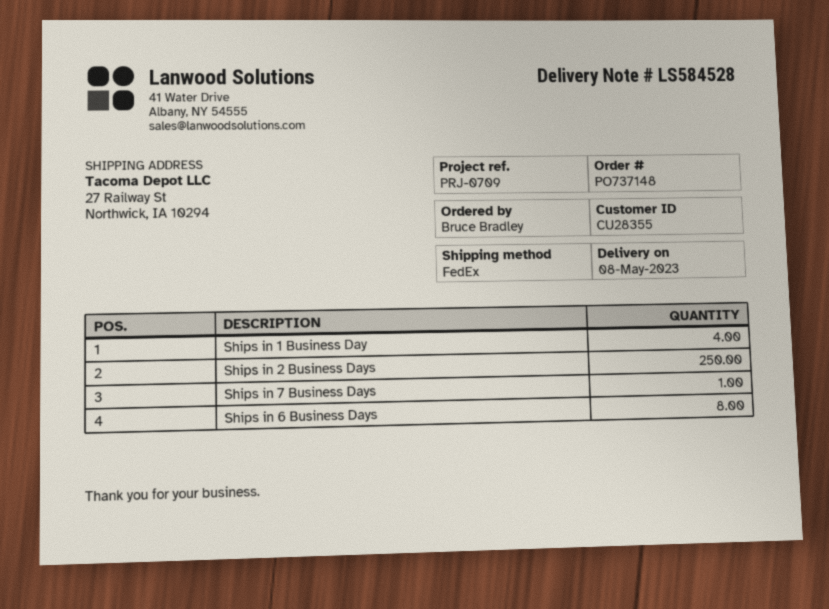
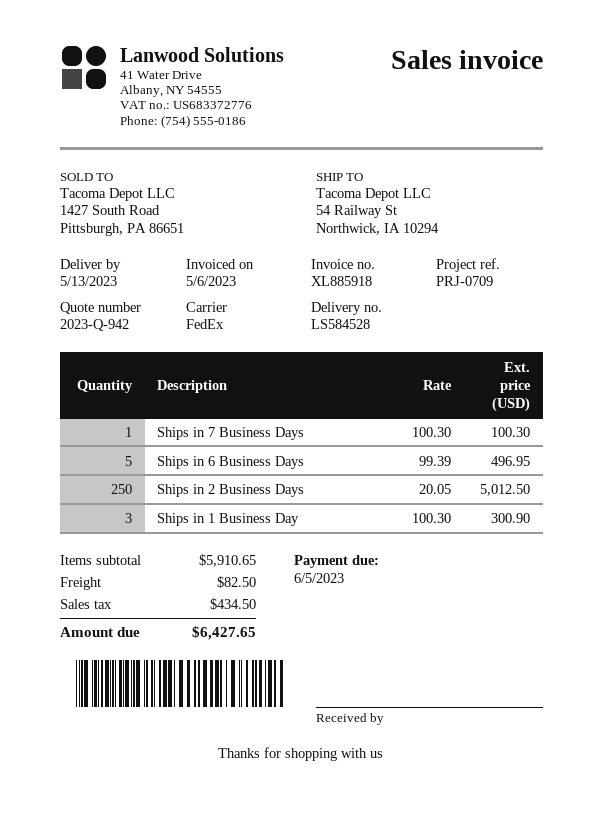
delivery date: 2023-05-08 -> 2023-05-13
ship to: 27 Railway St, Northwick, IA 10294 -> 54 Railway St, Northwick, IA 10294
Ships in 1 Business Day: 4 -> 3
Ships in 6 Business Days: 8 -> 5

